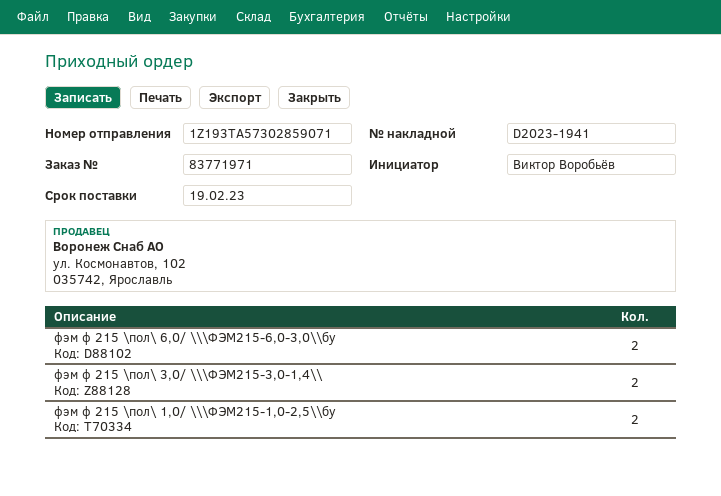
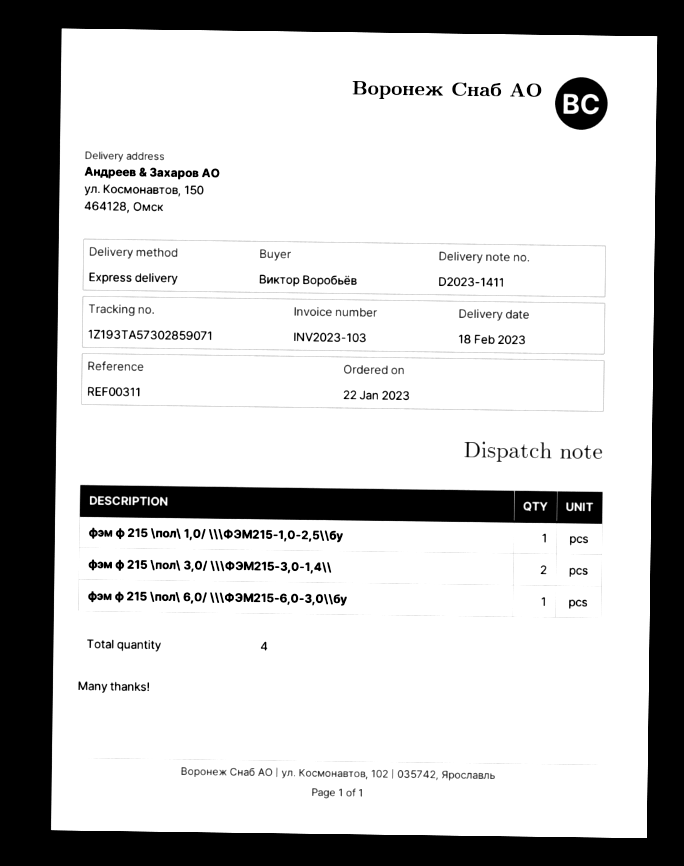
delivery note number: D2023-1941 -> D2023-1411
delivery date: 2023-02-19 -> 2023-02-18
фэм ф 215 \пол\ 6,0/ \\\ФЭМ215-6,0-3,0\\бу: 2 -> 1
фэм ф 215 \пол\ 1,0/ \\\ФЭМ215-1,0-2,5\\бу: 2 -> 1

